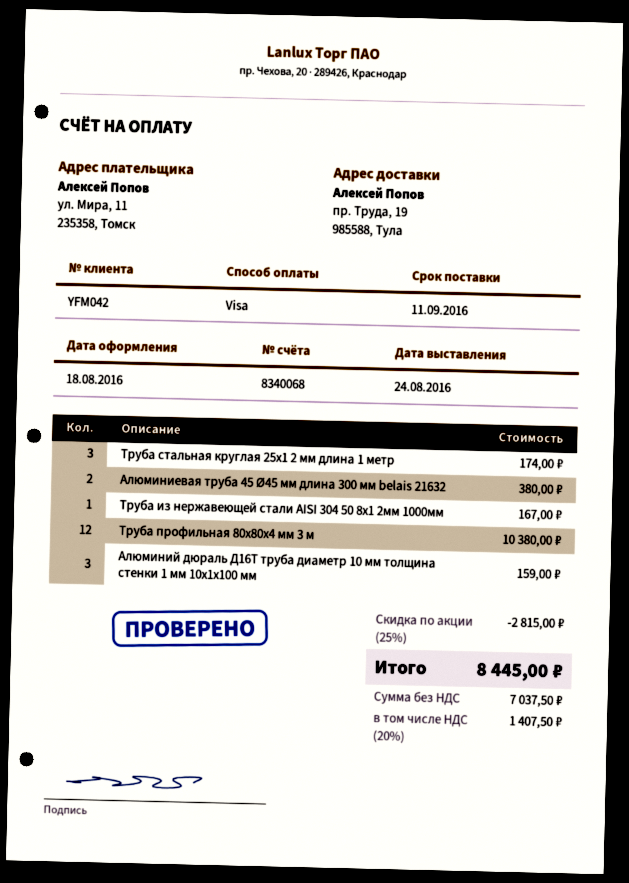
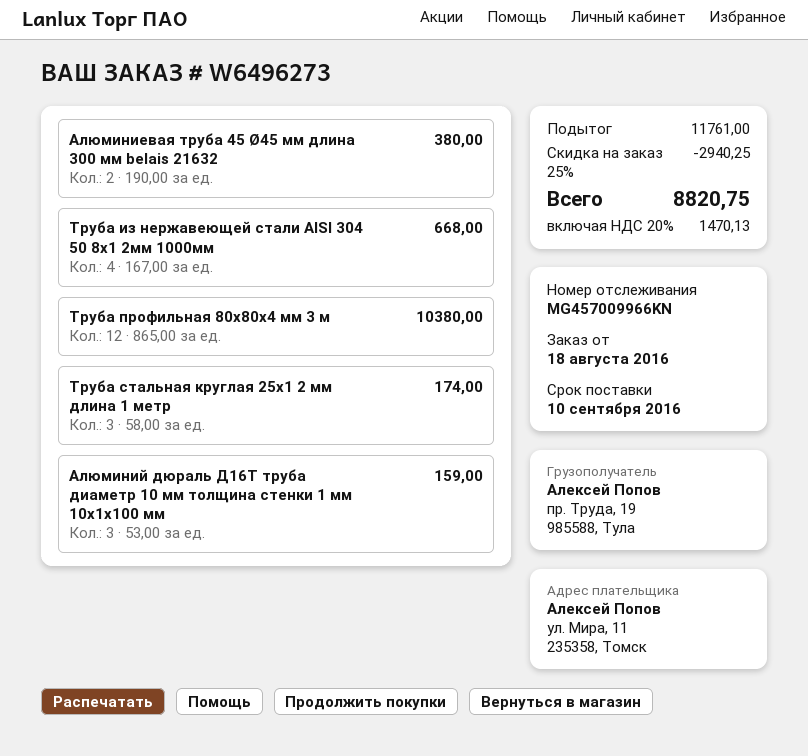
delivery date: 2016-09-11 -> 2016-09-10
Труба из нержавеющей стали AISI 304 50 8х1 2мм 1000мм: 1 for 167.00 -> 4 for 668.00
discount: 25% = 2815.00 -> 25% = 2940.25
tax: 20% = 1407.50 -> 20% = 1470.13
total: 8445.00 -> 8820.75

